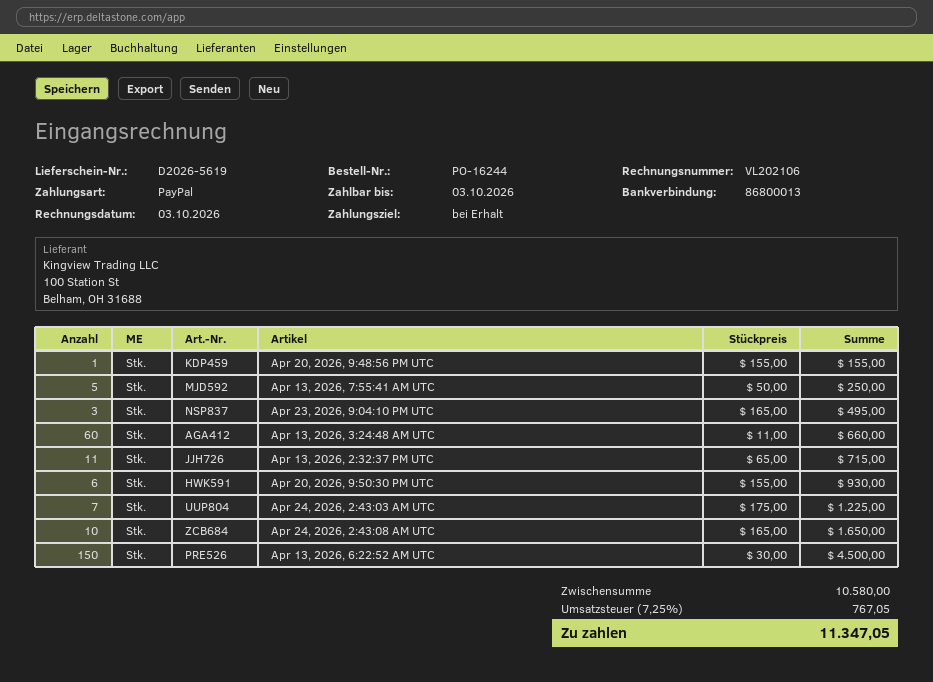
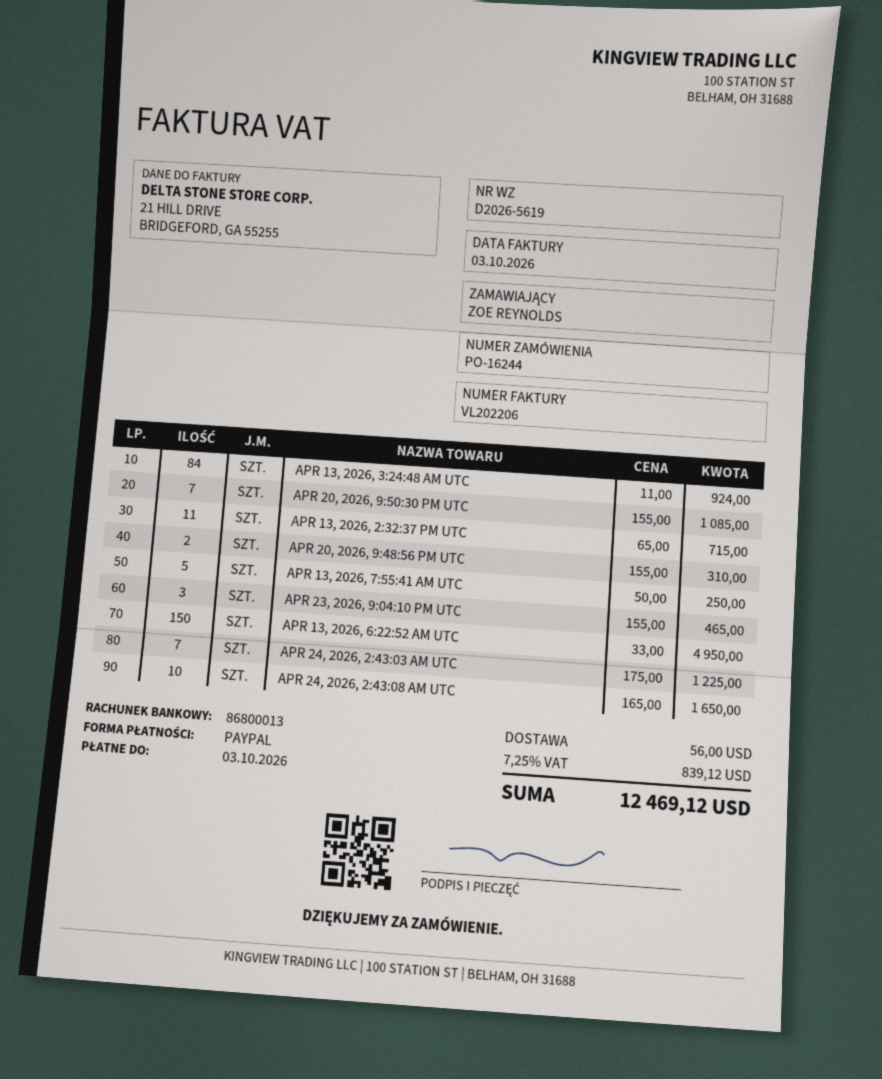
invoice number: VL202106 -> VL202206
Apr 20, 2026, 9:48:56 PM UTC: 1 x 155.00 = 155.00 -> 2 x 155.00 = 310.00
Apr 23, 2026, 9:04:10 PM UTC: 3 x 165.00 = 495.00 -> 3 x 155.00 = 465.00
Apr 13, 2026, 3:24:48 AM UTC: 60 x 11.00 = 660.00 -> 84 x 11.00 = 924.00
Apr 20, 2026, 9:50:30 PM UTC: 6 x 155.00 = 930.00 -> 7 x 155.00 = 1085.00
Apr 13, 2026, 6:22:52 AM UTC: 150 x 30.00 = 4500.00 -> 150 x 33.00 = 4950.00
shipping: none -> 56.00
tax: 7.25% = 767.05 -> 7.25% = 839.12
total: 11347.05 -> 12469.12

